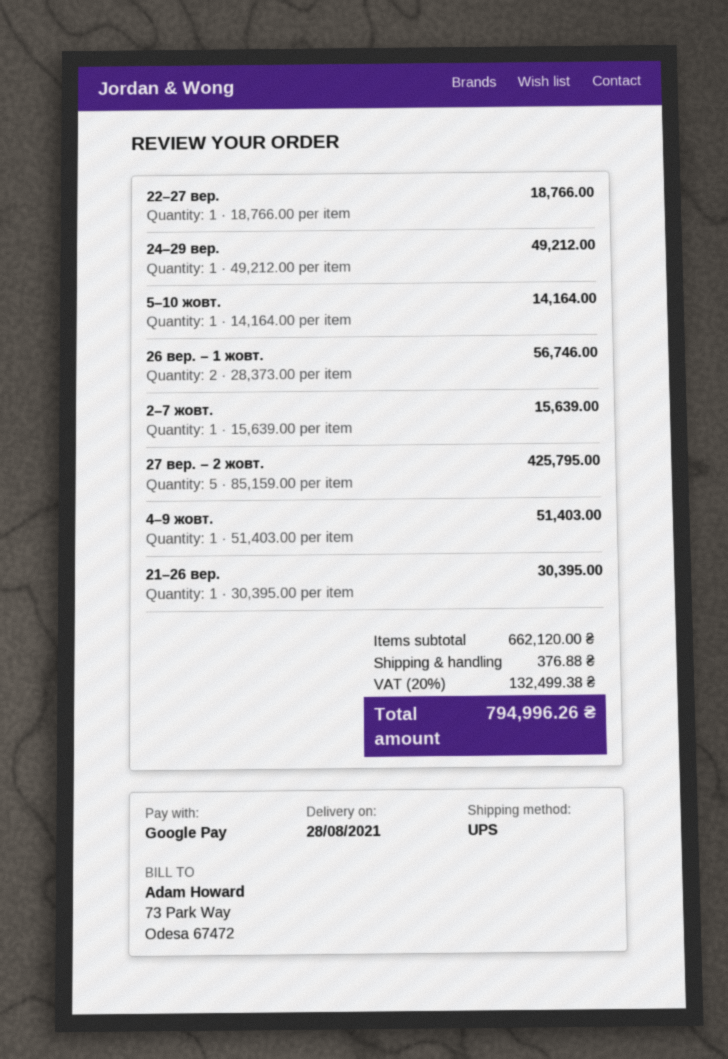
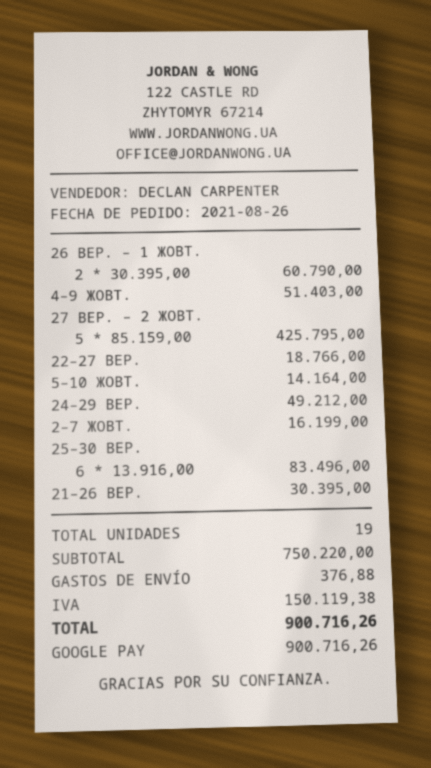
26 вер. – 1 жовт.: 2 x 28373.00 = 56746.00 -> 2 x 30395.00 = 60790.00
2–7 жовт.: 1 x 15639.00 = 15639.00 -> 1 x 16199.00 = 16199.00
25–30 ВЕР.: none -> 6 x 13916.00 = 83496.00
subtotal: 662120.00 -> 750220.00
tax: 132499.38 -> 150119.38
total: 794996.26 -> 900716.26

